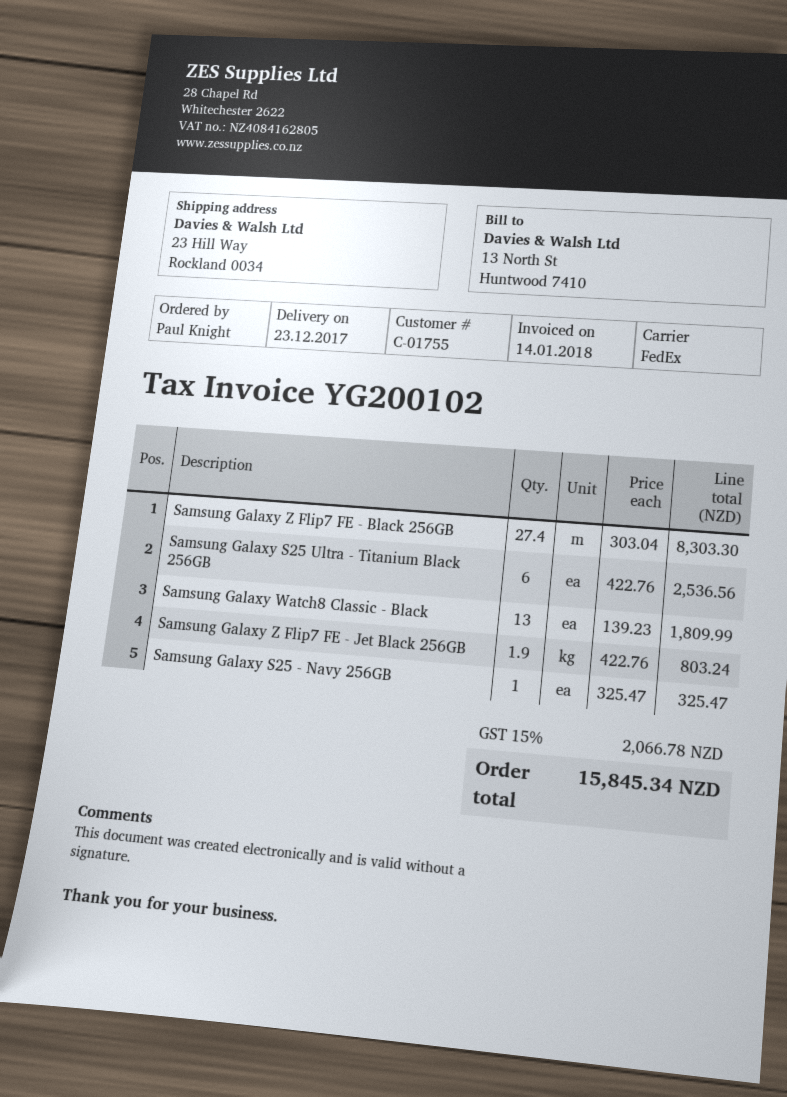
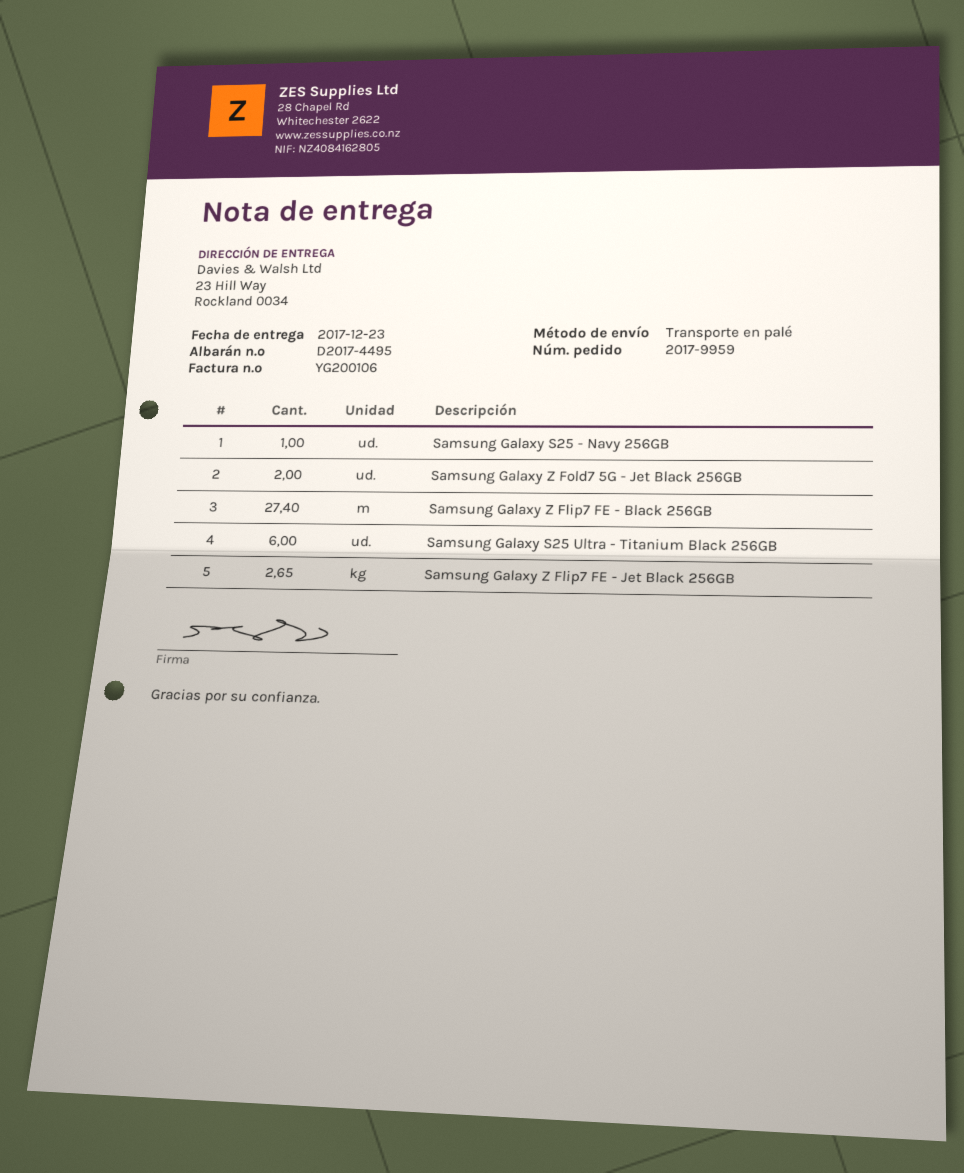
invoice number: YG200102 -> YG200106
shipping method: FedEx -> pallet freight
Samsung Galaxy Watch8 Classic - Black: 13 -> none
Samsung Galaxy Z Flip7 FE - Jet Black 256GB: 1.9 -> 2.65
Samsung Galaxy Z Fold7 5G - Jet Black 256GB: none -> 2

